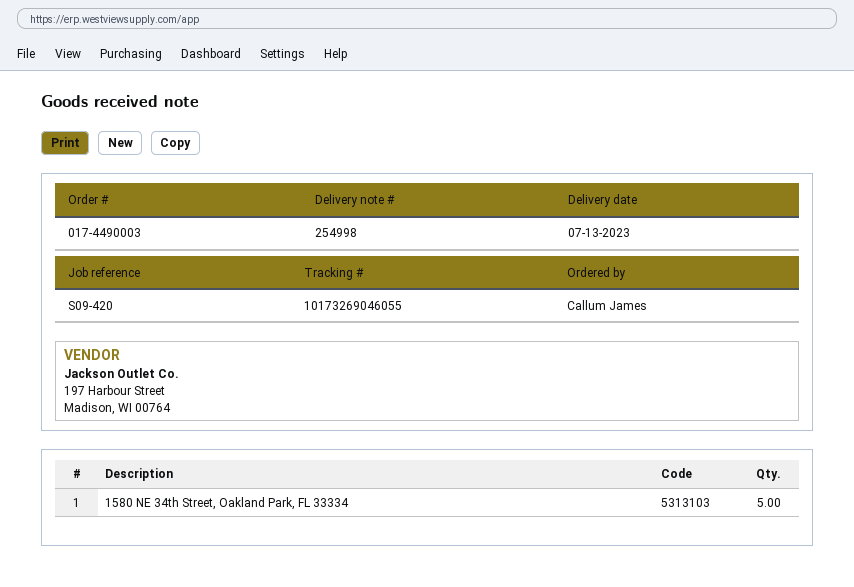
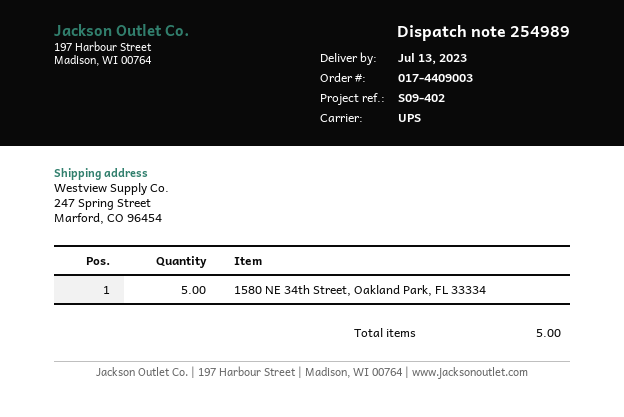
order number: 017-4490003 -> 017-4409003
delivery note number: 254998 -> 254989
reference: S09-420 -> S09-402

